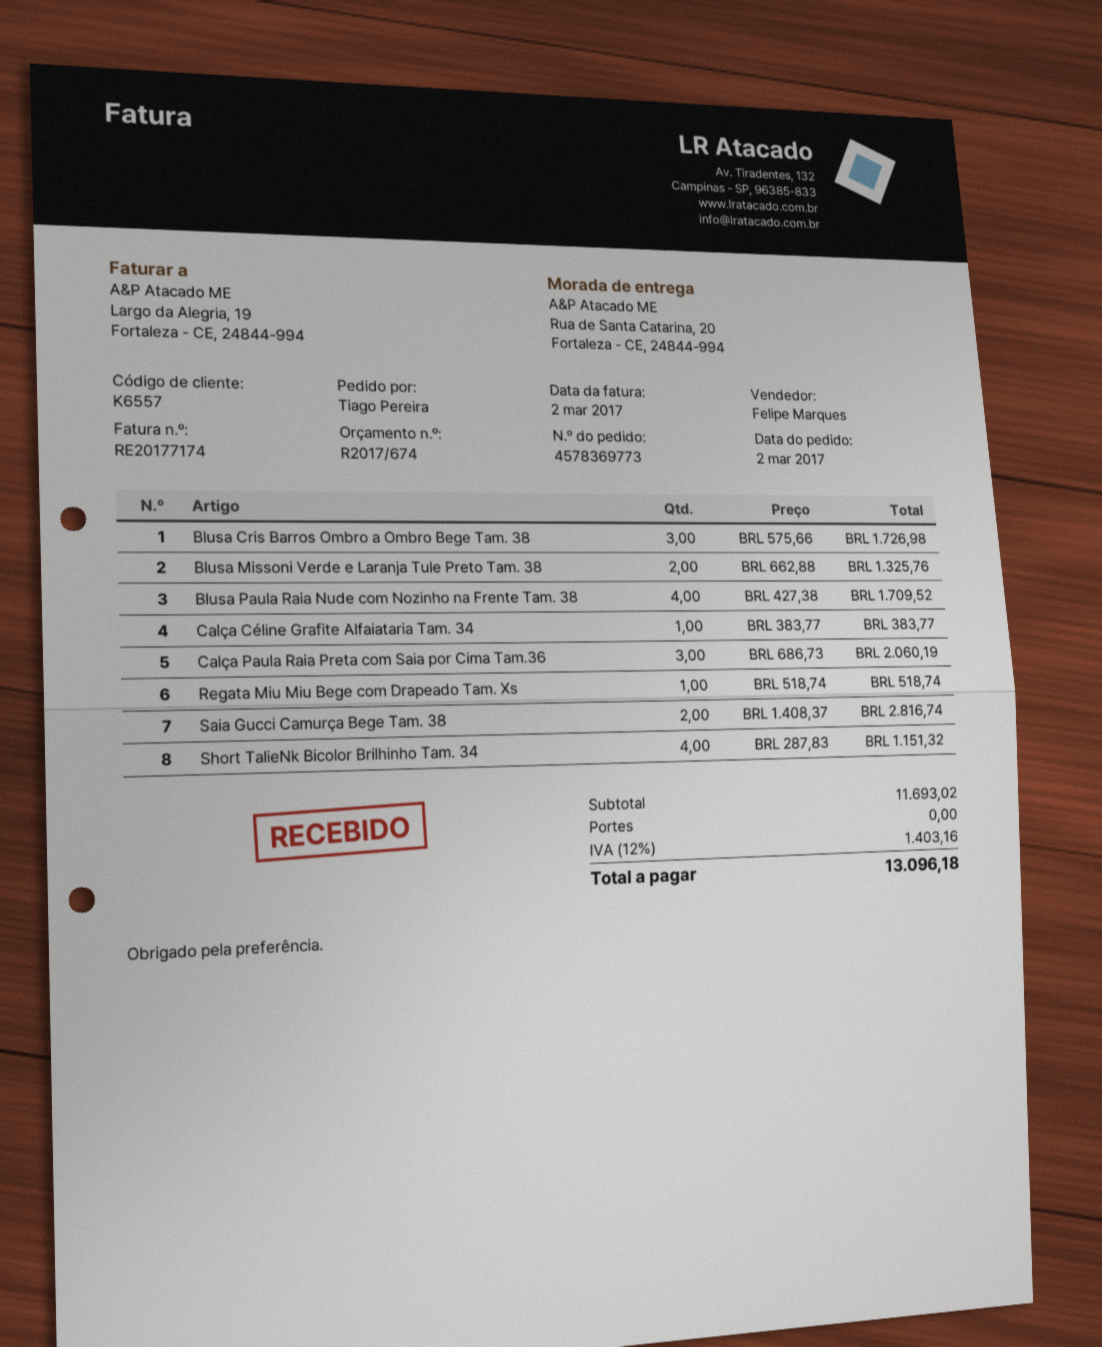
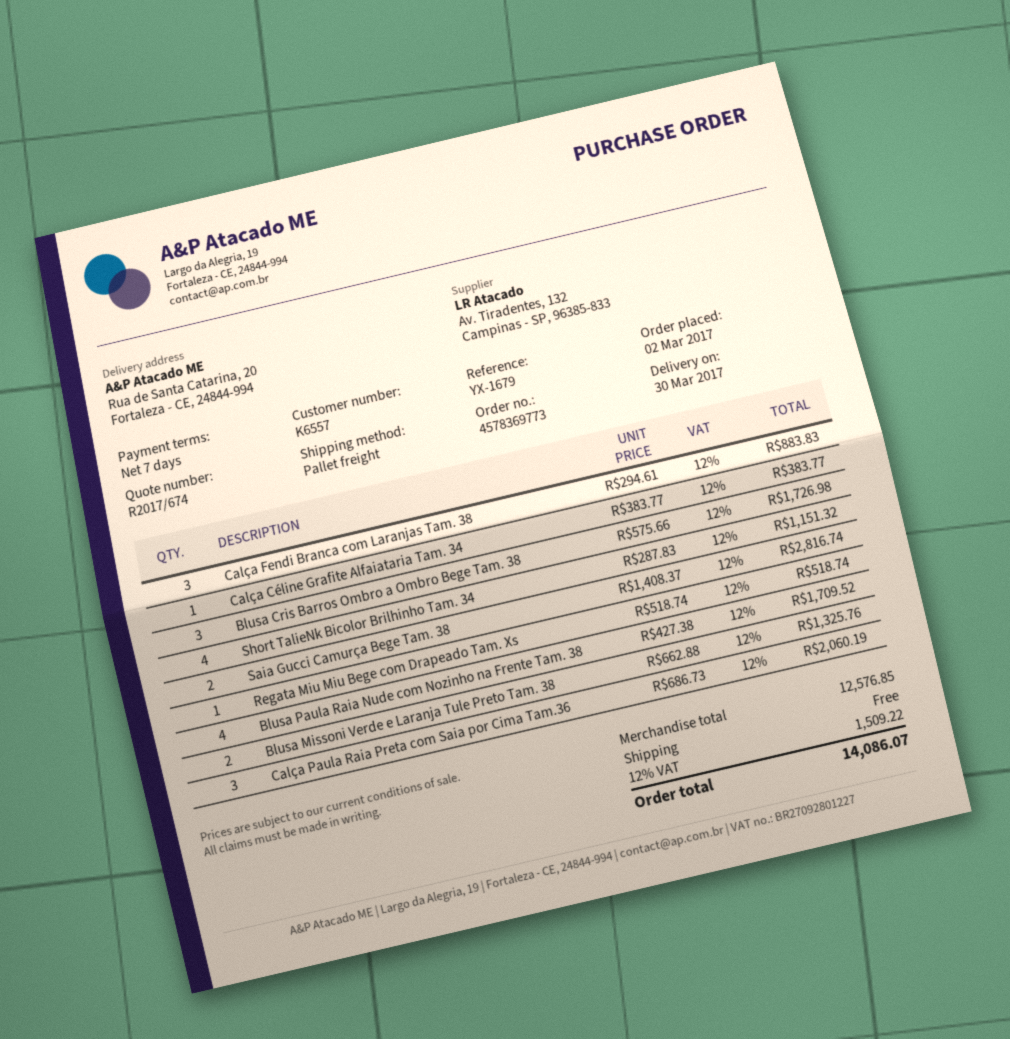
Calça Fendi Branca com Laranjas Tam. 38: none -> 3 x 294.61 = 883.83
subtotal: 11693.02 -> 12576.85
tax: 12% = 1403.16 -> 12% = 1509.22
total: 13096.18 -> 14086.07

